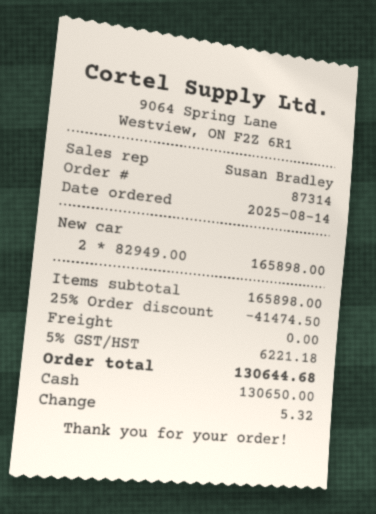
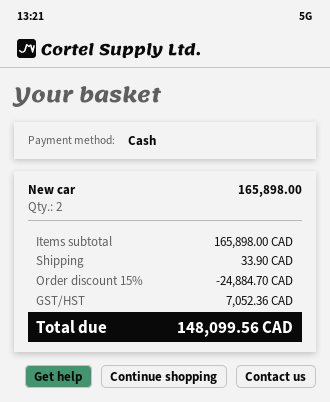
discount: 25% = 41474.50 -> 15% = 24884.70
shipping: 0.00 -> 33.90
tax: 6221.18 -> 7052.36
total: 130644.68 -> 148099.56

